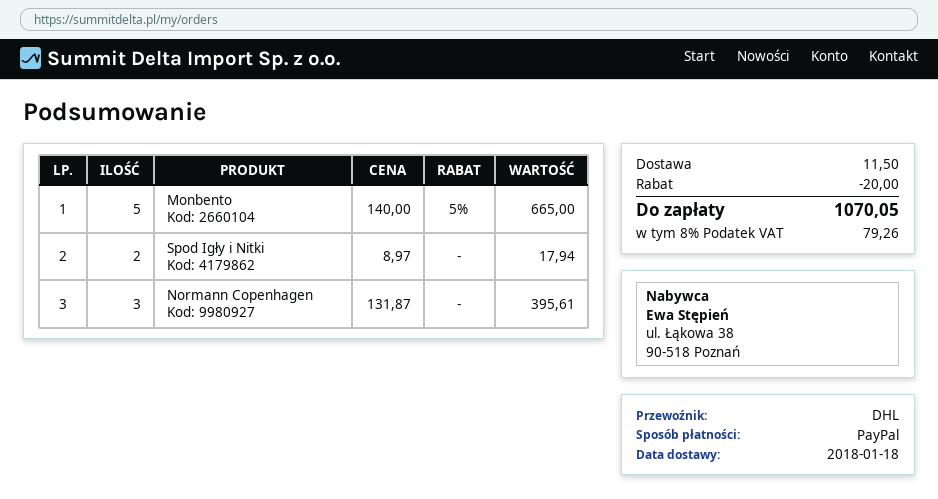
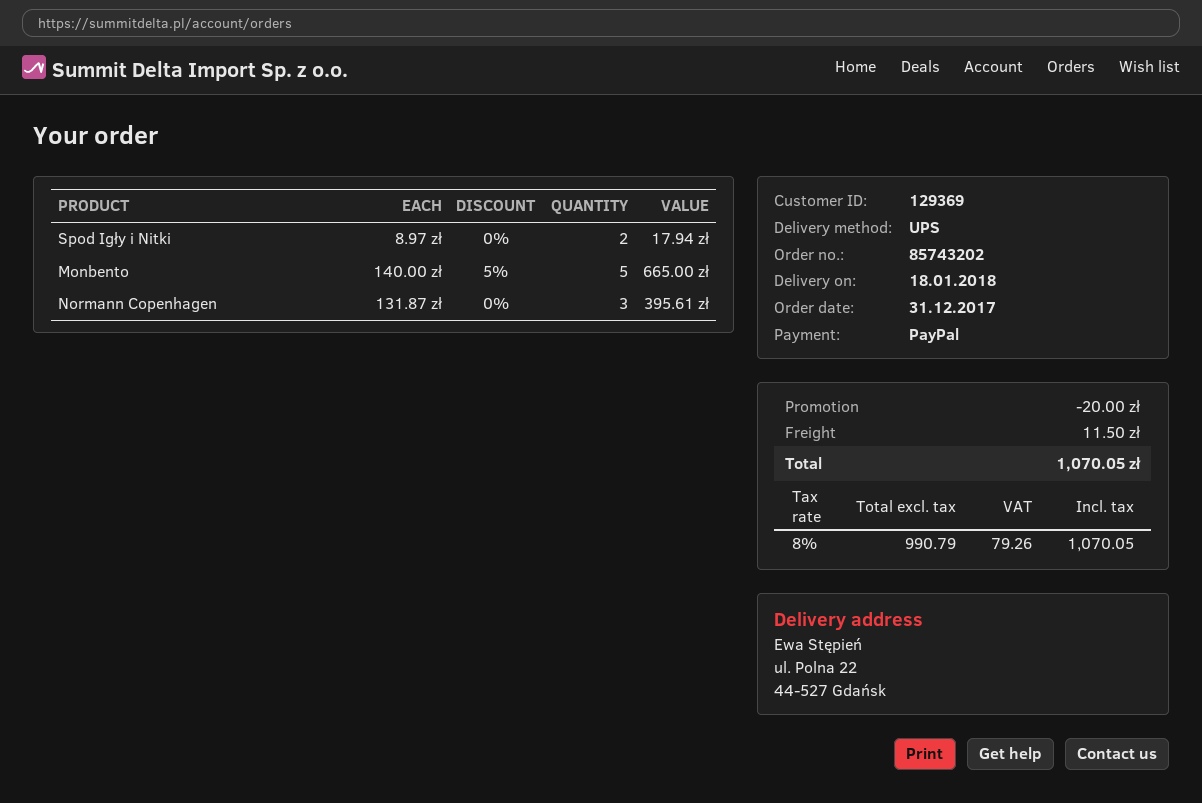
shipping method: DHL -> UPS

